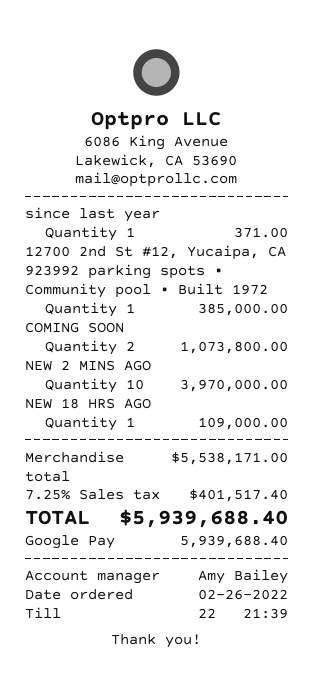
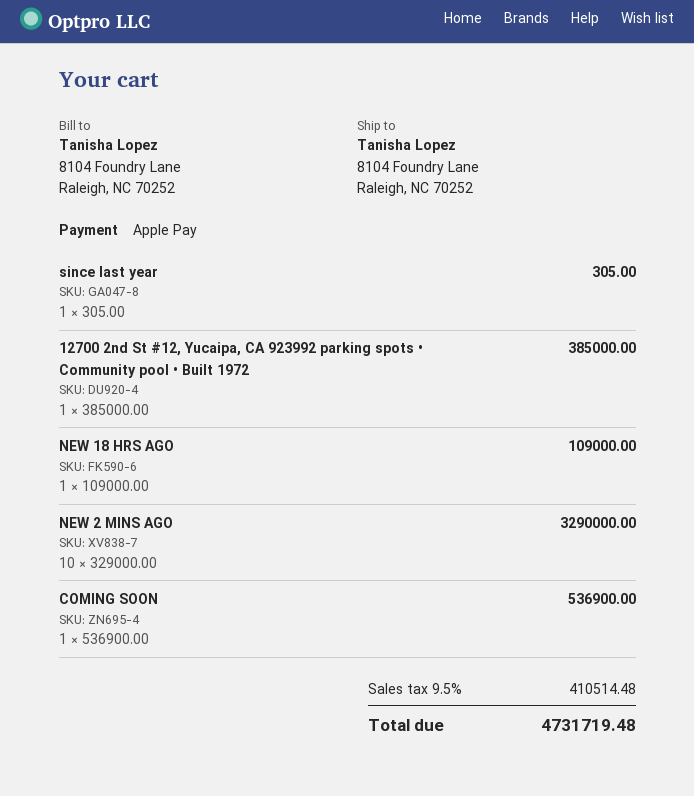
payment method: Google Pay -> Apple Pay
since last year: 1 for 371.00 -> 1 for 305.00
COMING SOON: 2 for 1073800.00 -> 1 for 536900.00
NEW 2 MINS AGO: 10 for 3970000.00 -> 10 for 3290000.00
tax: 7.25% = 401517.40 -> 9.5% = 410514.48
total: 5939688.40 -> 4731719.48

